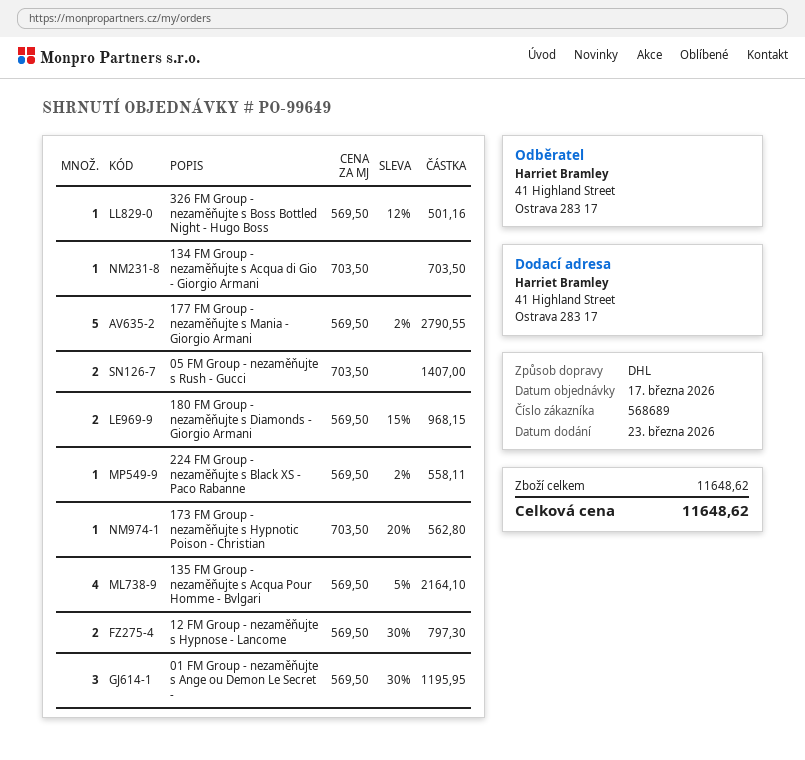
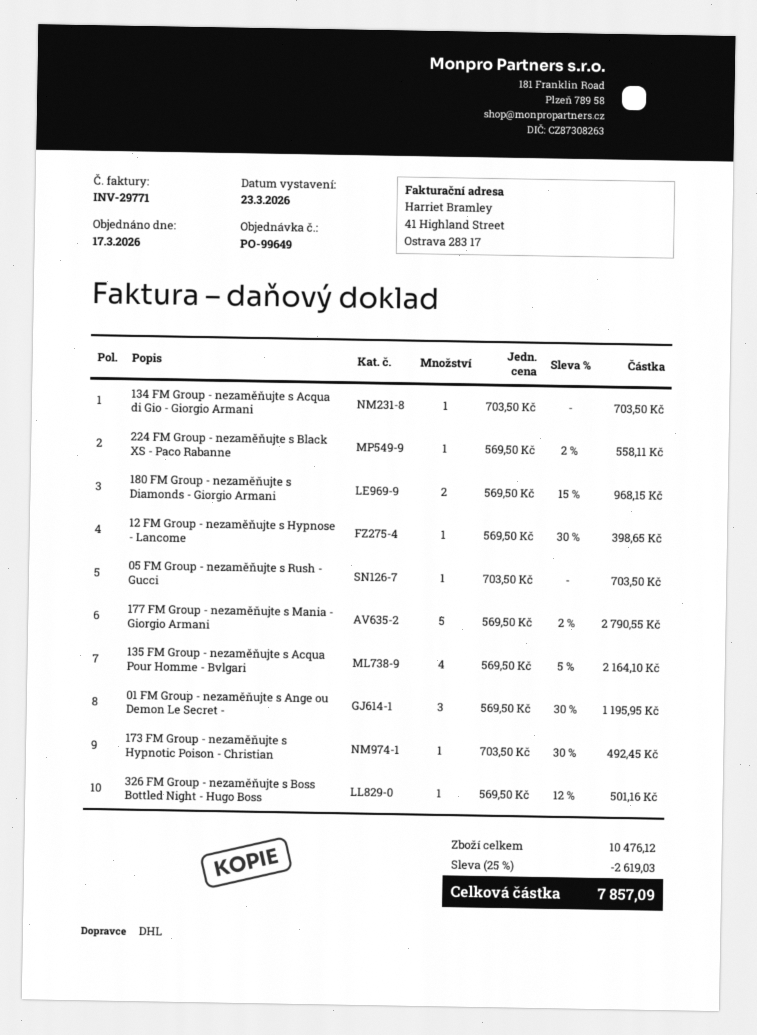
05 FM Group - nezaměňujte s Rush - Gucci: 2 x 703.50 = 1407.00 -> 1 x 703.50 = 703.50
173 FM Group - nezaměňujte s Hypnotic Poison - Christian: 1 x 703.50 - 20% = 562.80 -> 1 x 703.50 - 30% = 492.45
12 FM Group - nezaměňujte s Hypnose - Lancome: 2 x 569.50 - 30% = 797.30 -> 1 x 569.50 - 30% = 398.65
subtotal: 11648.62 -> 10476.12
discount: none -> 25% = 2619.03
total: 11648.62 -> 7857.09

